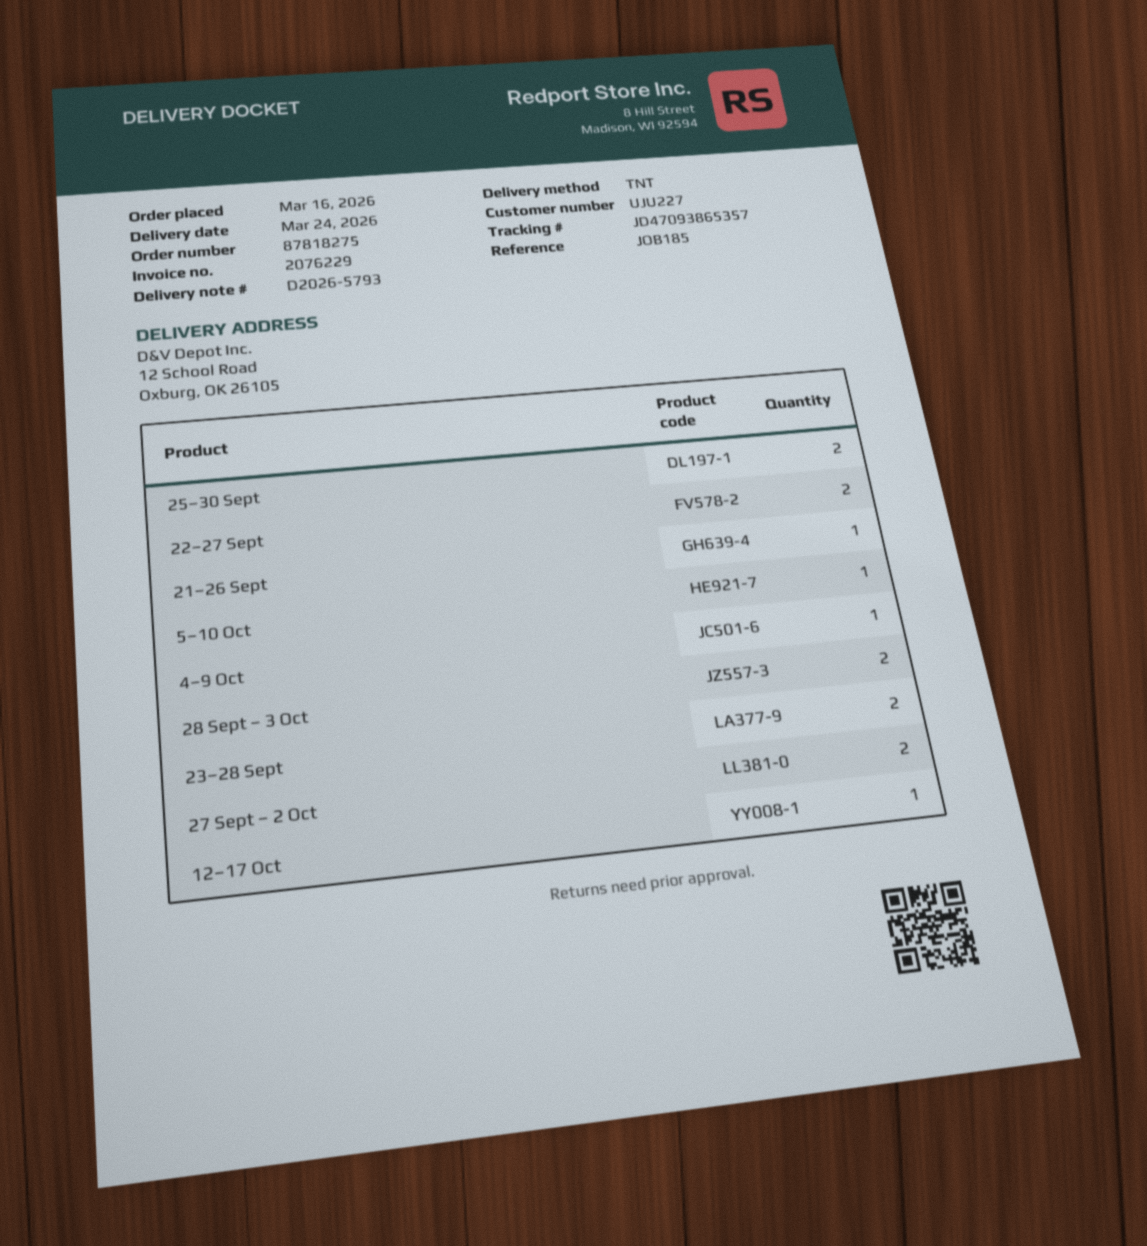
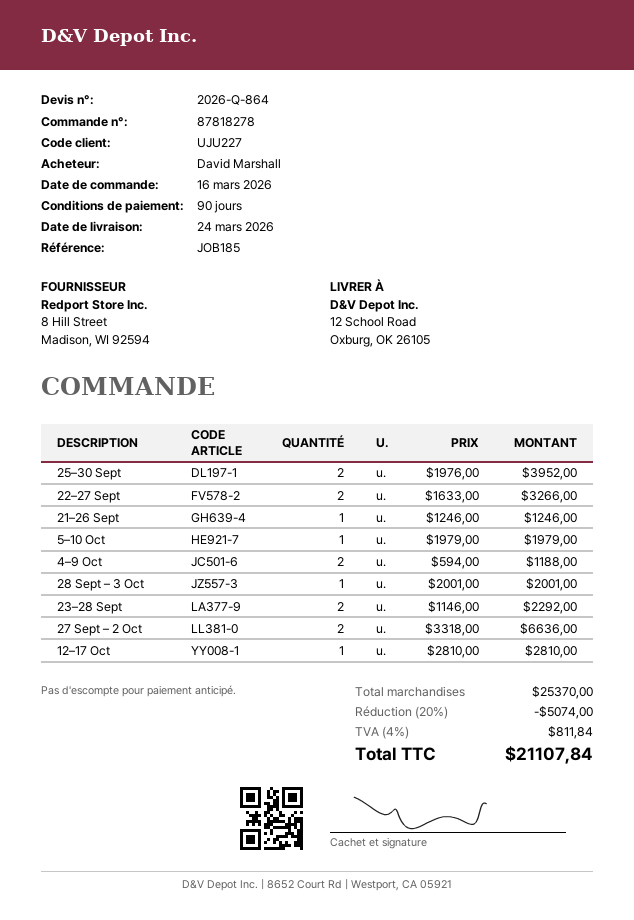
order number: 87818275 -> 87818278
4–9 Oct: 1 -> 2
28 Sept – 3 Oct: 2 -> 1

